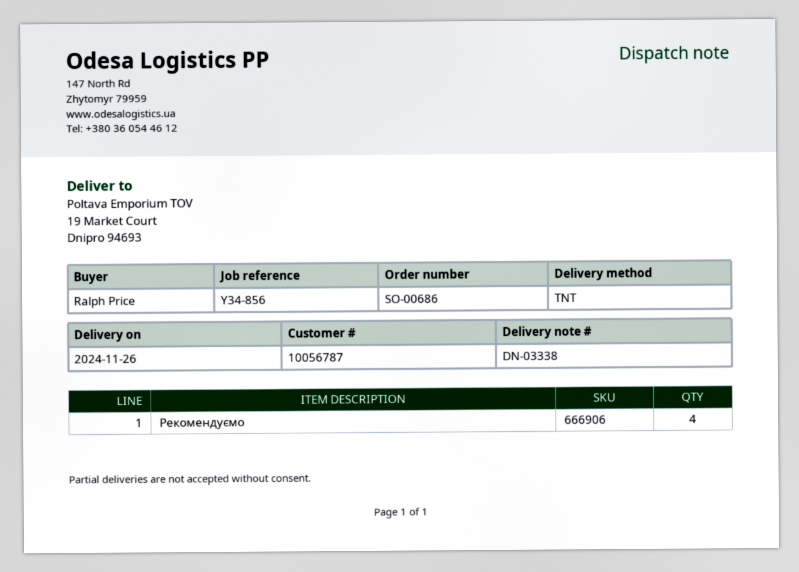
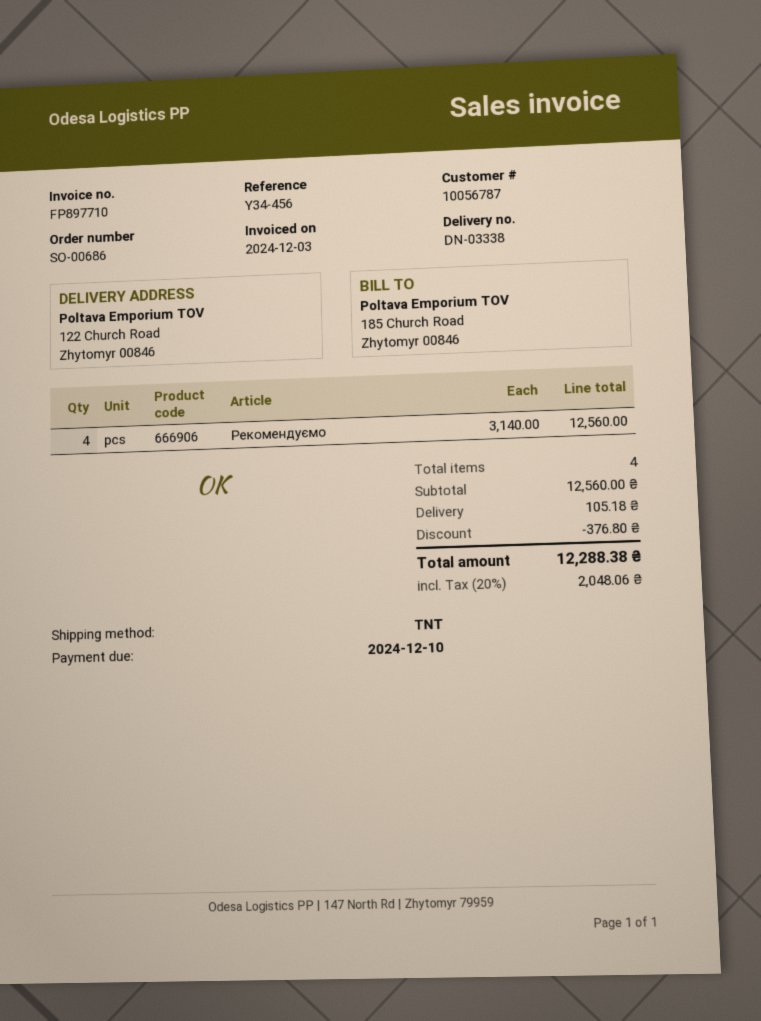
reference: Y34-856 -> Y34-456
ship to: 19 Market Court, Dnipro 94693 -> 122 Church Road, Zhytomyr 00846

